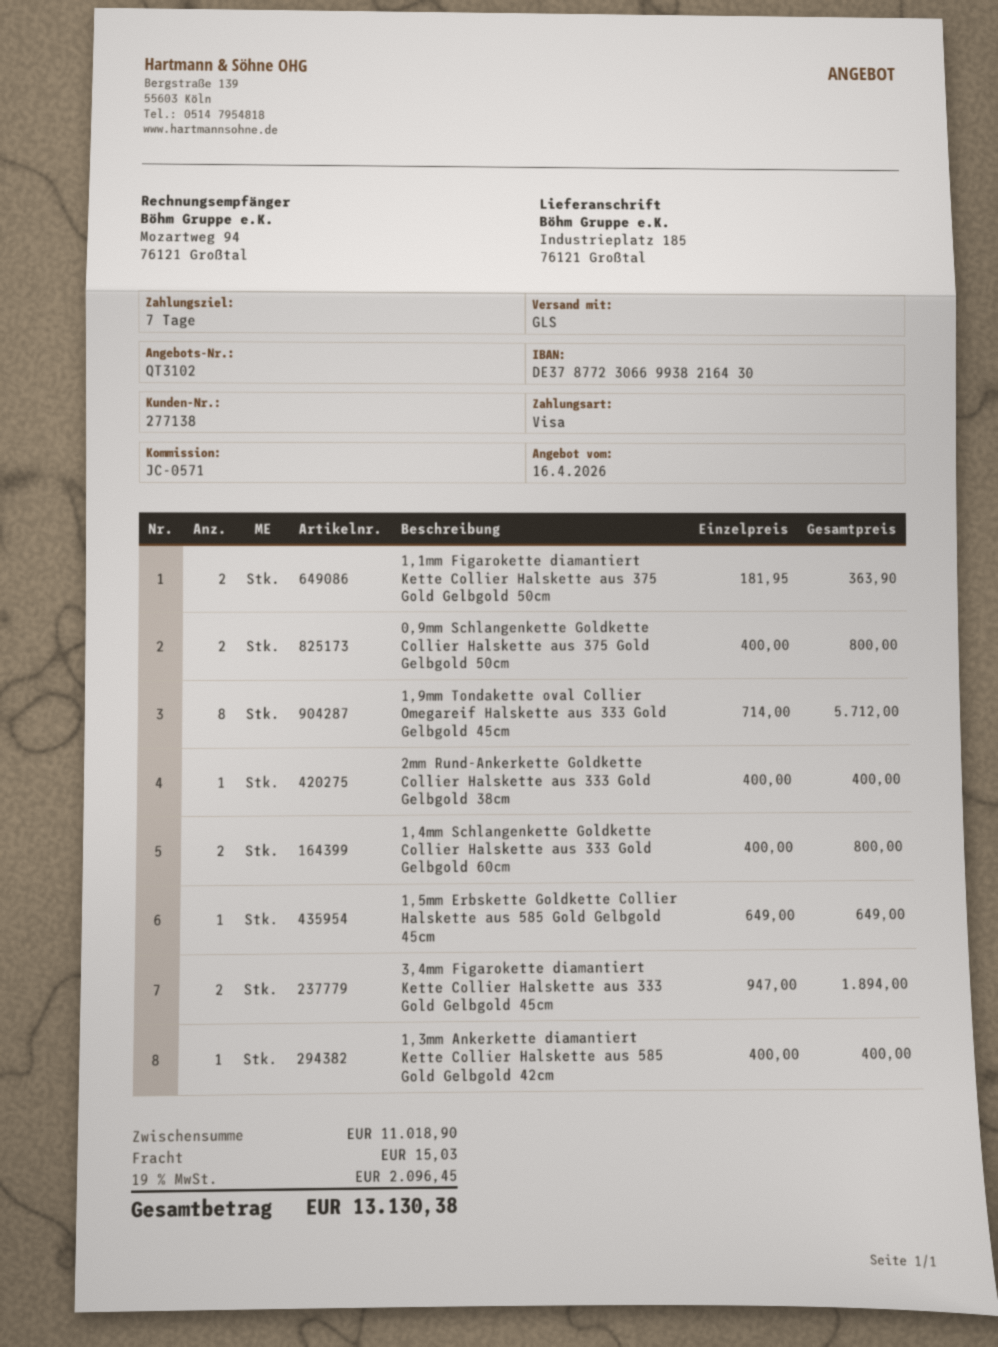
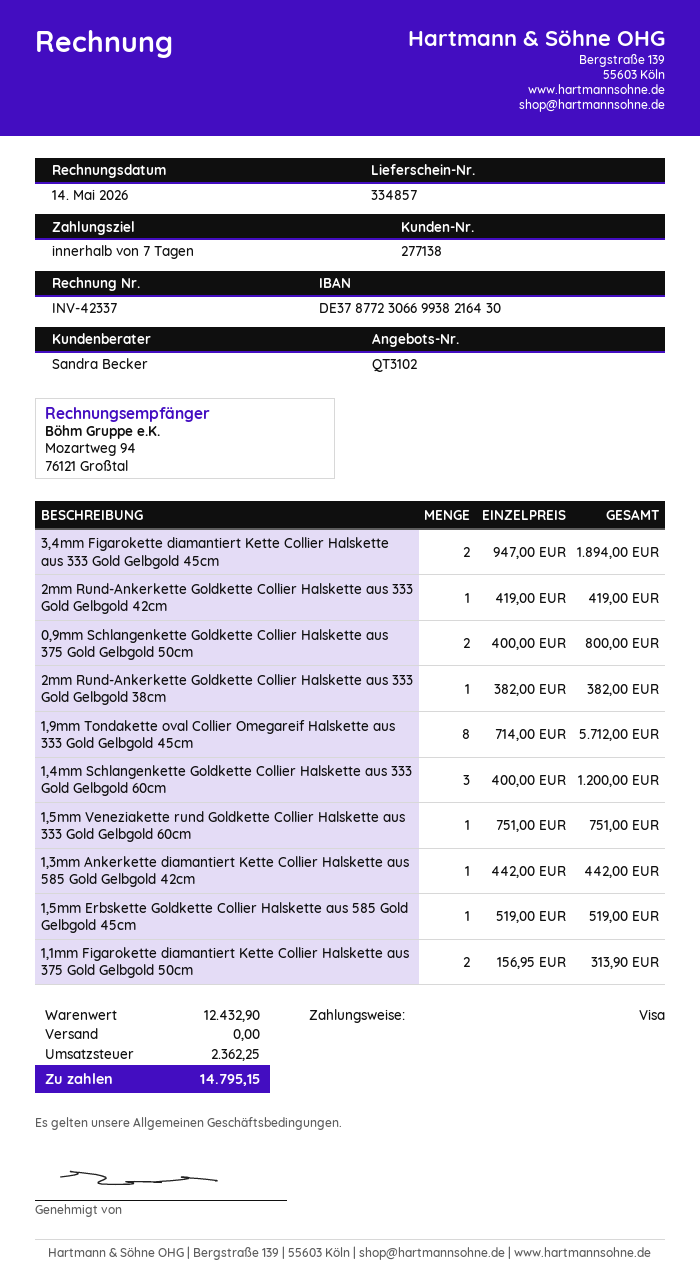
1,1mm Figarokette diamantiert Kette Collier Halskette aus 375 Gold Gelbgold 50cm: 2 x 181.95 = 363.90 -> 2 x 156.95 = 313.90
2mm Rund-Ankerkette Goldkette Collier Halskette aus 333 Gold Gelbgold 38cm: 1 x 400.00 = 400.00 -> 1 x 382.00 = 382.00
1,4mm Schlangenkette Goldkette Collier Halskette aus 333 Gold Gelbgold 60cm: 2 x 400.00 = 800.00 -> 3 x 400.00 = 1200.00
1,5mm Erbskette Goldkette Collier Halskette aus 585 Gold Gelbgold 45cm: 1 x 649.00 = 649.00 -> 1 x 519.00 = 519.00
1,3mm Ankerkette diamantiert Kette Collier Halskette aus 585 Gold Gelbgold 42cm: 1 x 400.00 = 400.00 -> 1 x 442.00 = 442.00
2mm Rund-Ankerkette Goldkette Collier Halskette aus 333 Gold Gelbgold 42cm: none -> 1 x 419.00 = 419.00
1,5mm Veneziakette rund Goldkette Collier Halskette aus 333 Gold Gelbgold 60cm: none -> 1 x 751.00 = 751.00
subtotal: 11018.90 -> 12432.90
shipping: 15.03 -> 0.00
tax: 2096.45 -> 2362.25
total: 13130.38 -> 14795.15

